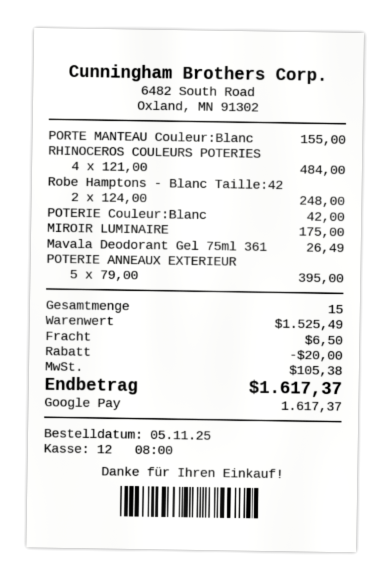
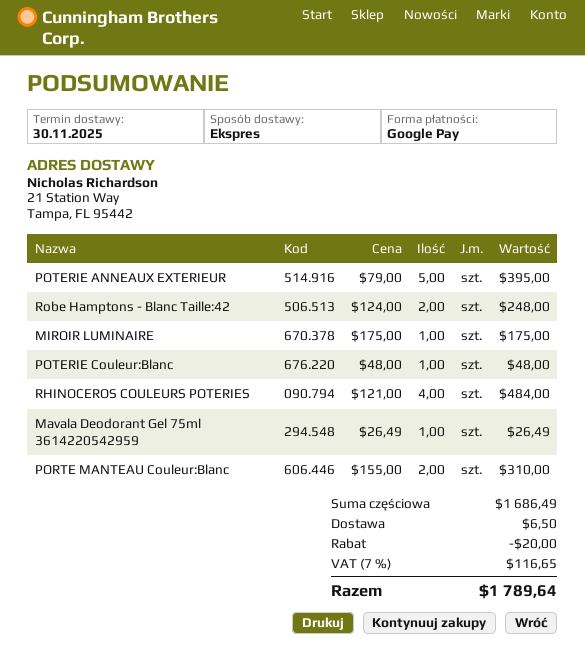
PORTE MANTEAU Couleur:Blanc: 1 x 155.00 = 155.00 -> 2 x 155.00 = 310.00
POTERIE Couleur:Blanc: 1 x 42.00 = 42.00 -> 1 x 48.00 = 48.00
subtotal: 1525.49 -> 1686.49
tax: 105.38 -> 116.65
total: 1617.37 -> 1789.64

